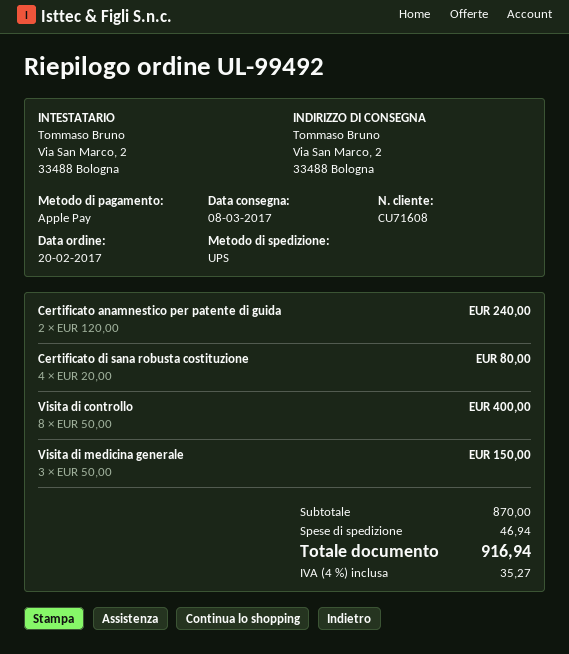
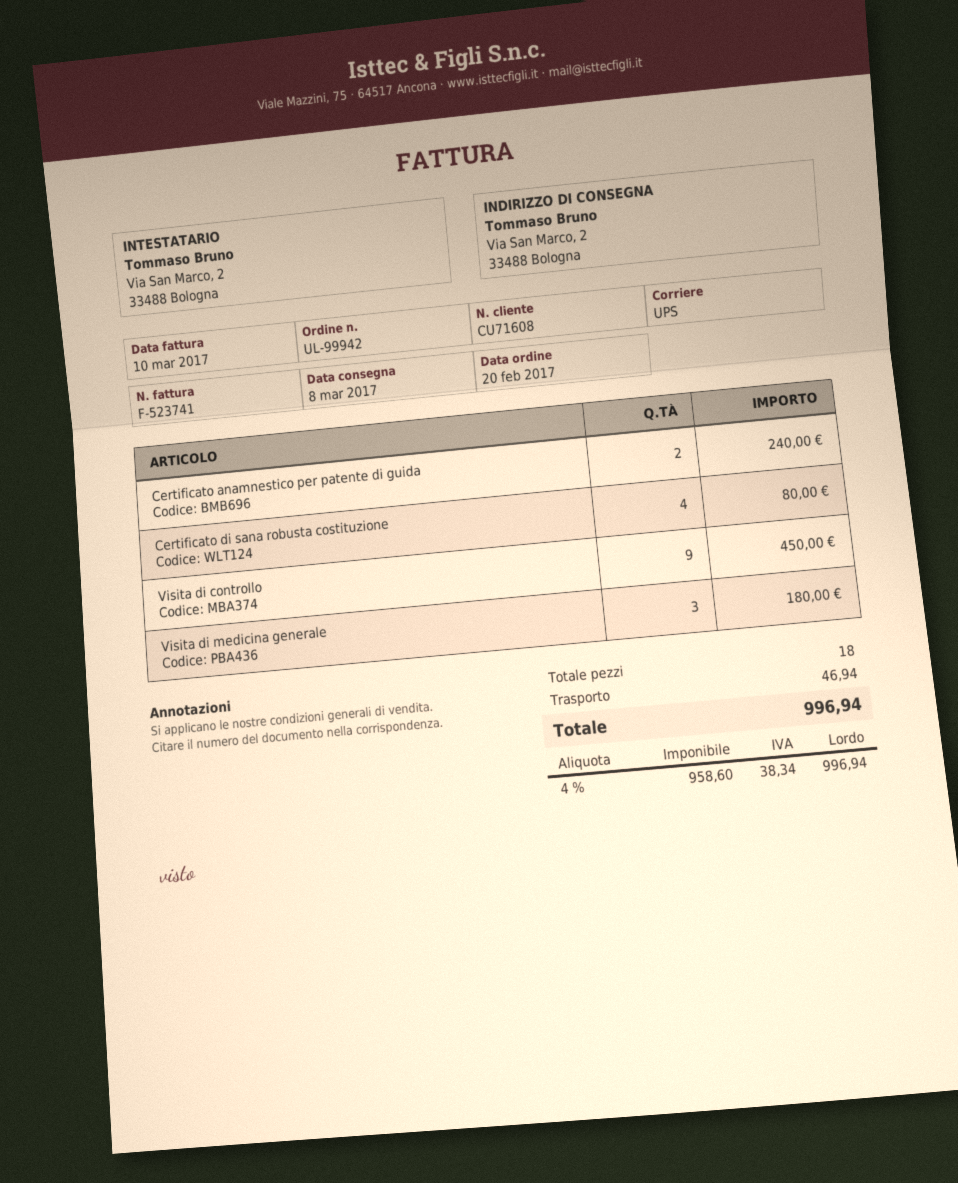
order number: UL-99492 -> UL-99942
Visita di controllo: 8 for 400.00 -> 9 for 450.00
Visita di medicina generale: 3 for 150.00 -> 3 for 180.00
tax: 4% = 35.27 -> 4% = 38.34
total: 916.94 -> 996.94

